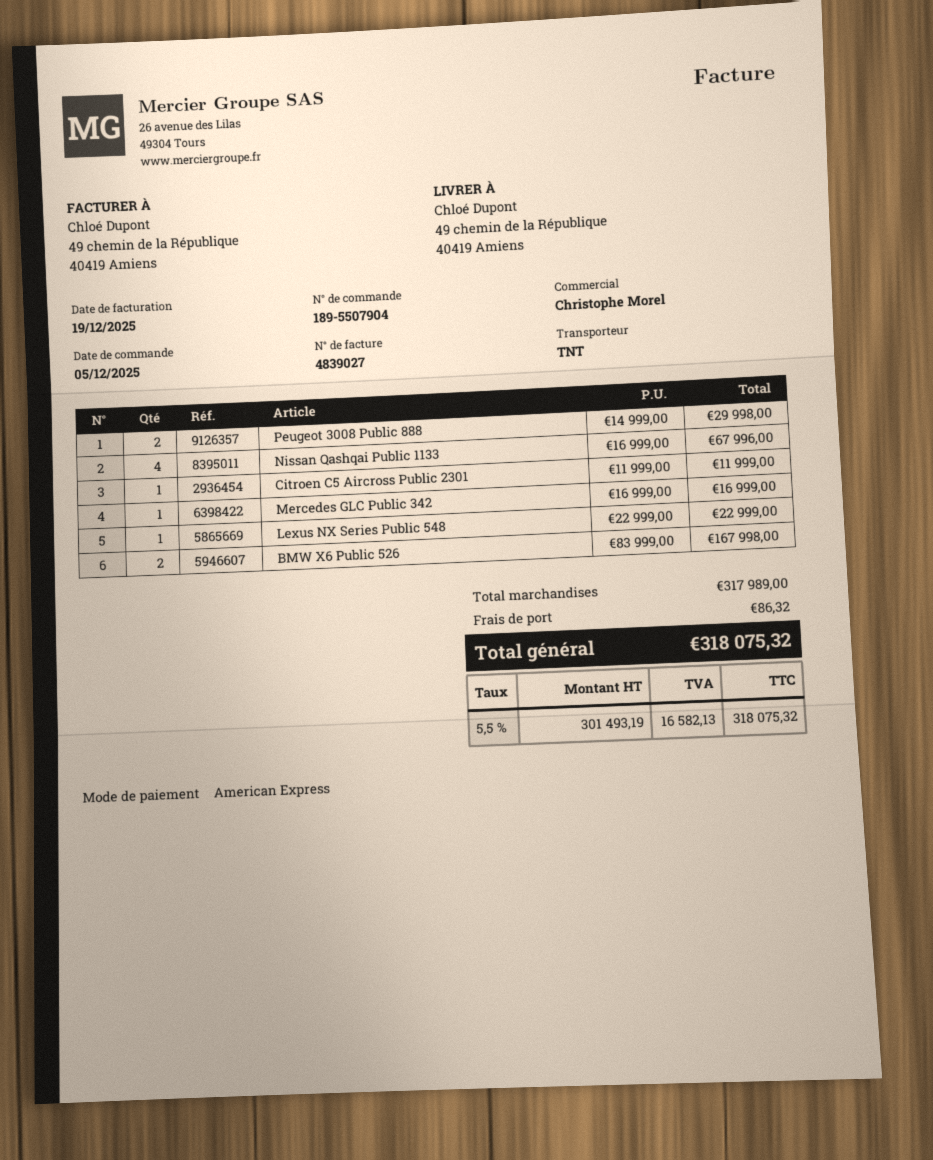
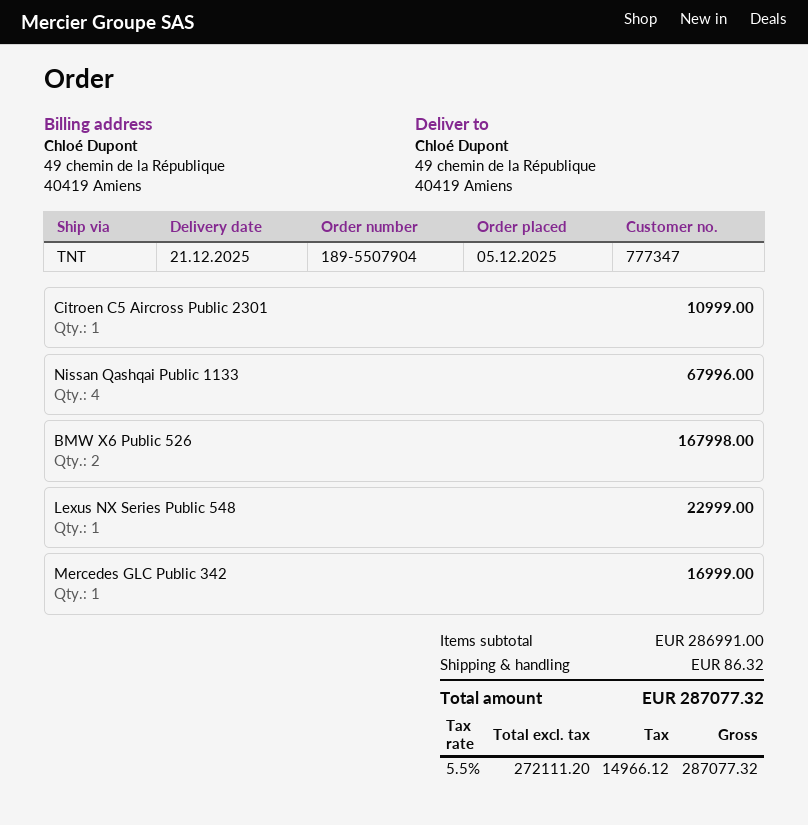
Peugeot 3008 Public 888: 2 for 29998.00 -> none
Citroen C5 Aircross Public 2301: 1 for 11999.00 -> 1 for 10999.00
subtotal: 317989.00 -> 286991.00
net: 301493.19 -> 272111.20
tax: 5.5% = 16582.13 -> 5.5% = 14966.12
total: 318075.32 -> 287077.32

